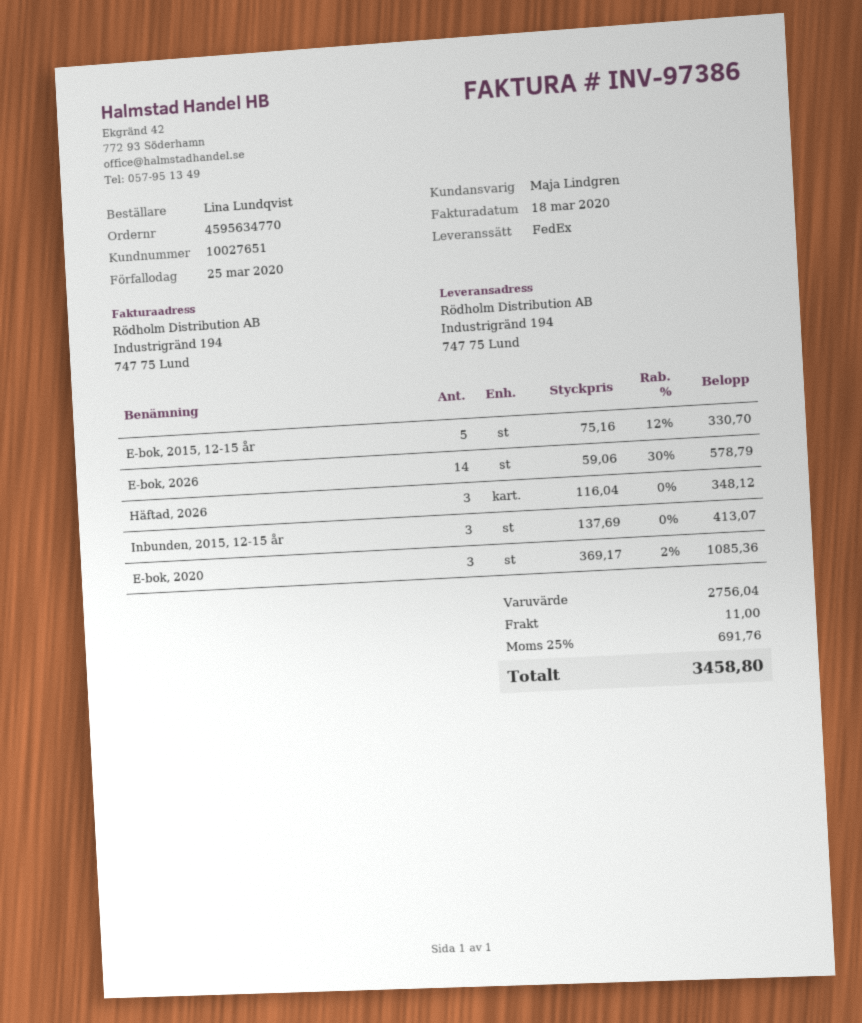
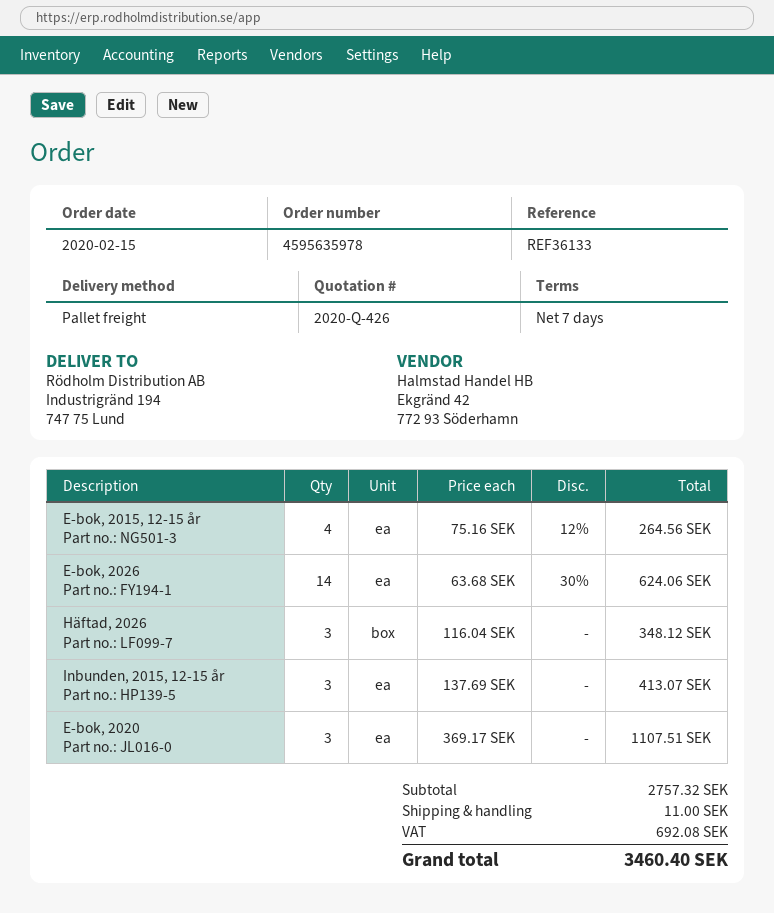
order number: 4595634770 -> 4595635978
shipping method: FedEx -> pallet freight
E-bok, 2015, 12-15 år: 5 x 75.16 - 12% = 330.70 -> 4 x 75.16 - 12% = 264.56
E-bok, 2026: 14 x 59.06 - 30% = 578.79 -> 14 x 63.68 - 30% = 624.06
E-bok, 2020: 3 x 369.17 - 2% = 1085.36 -> 3 x 369.17 = 1107.51
subtotal: 2756.04 -> 2757.32
tax: 691.76 -> 692.08
total: 3458.80 -> 3460.40

